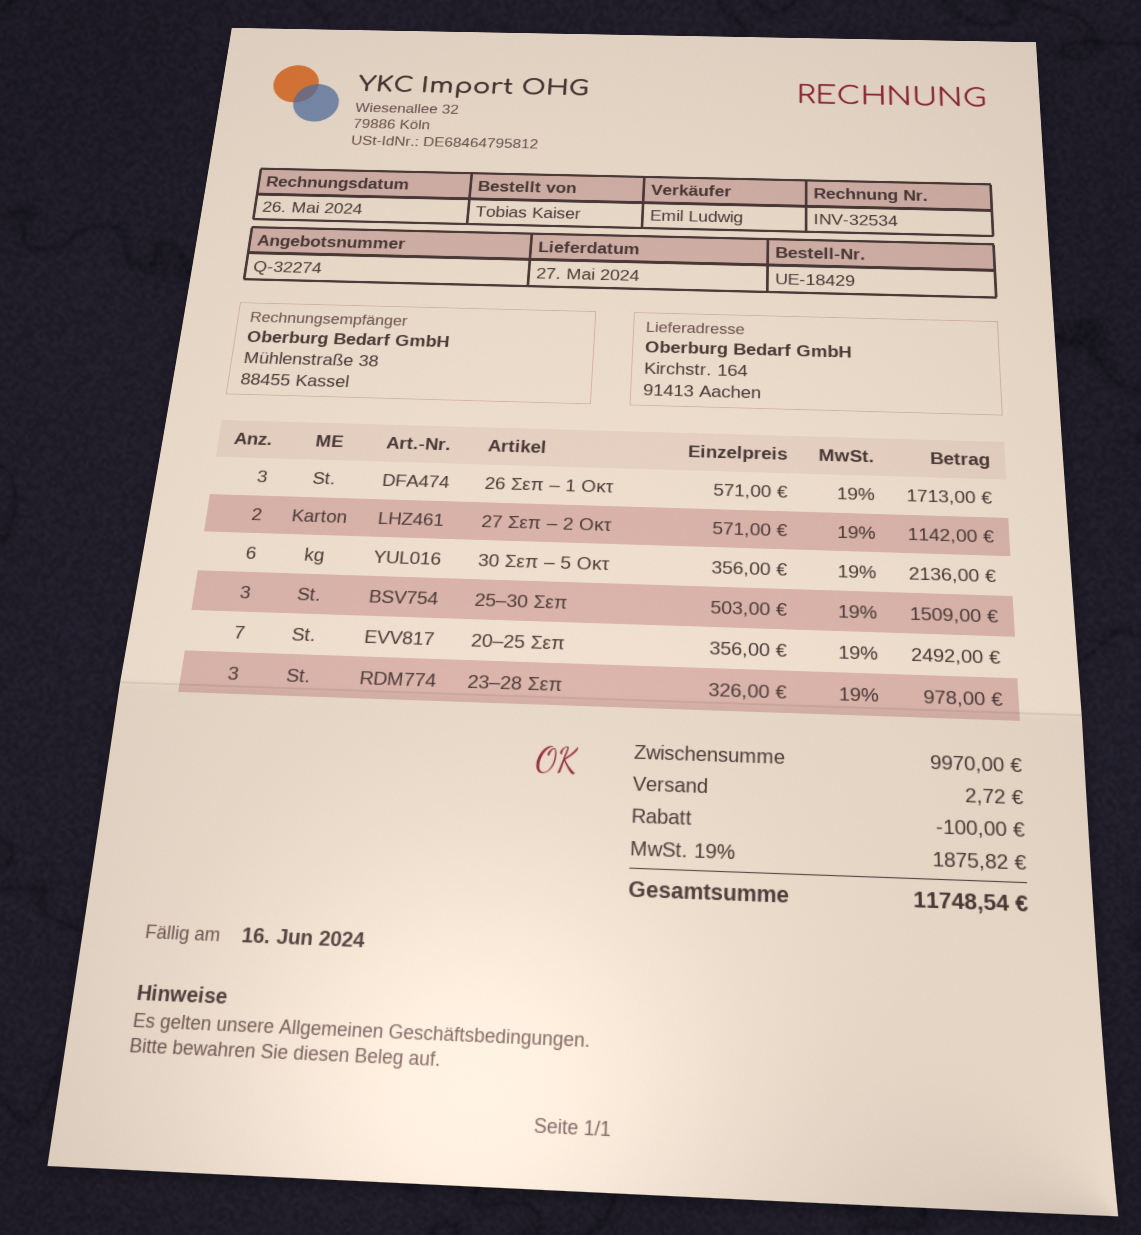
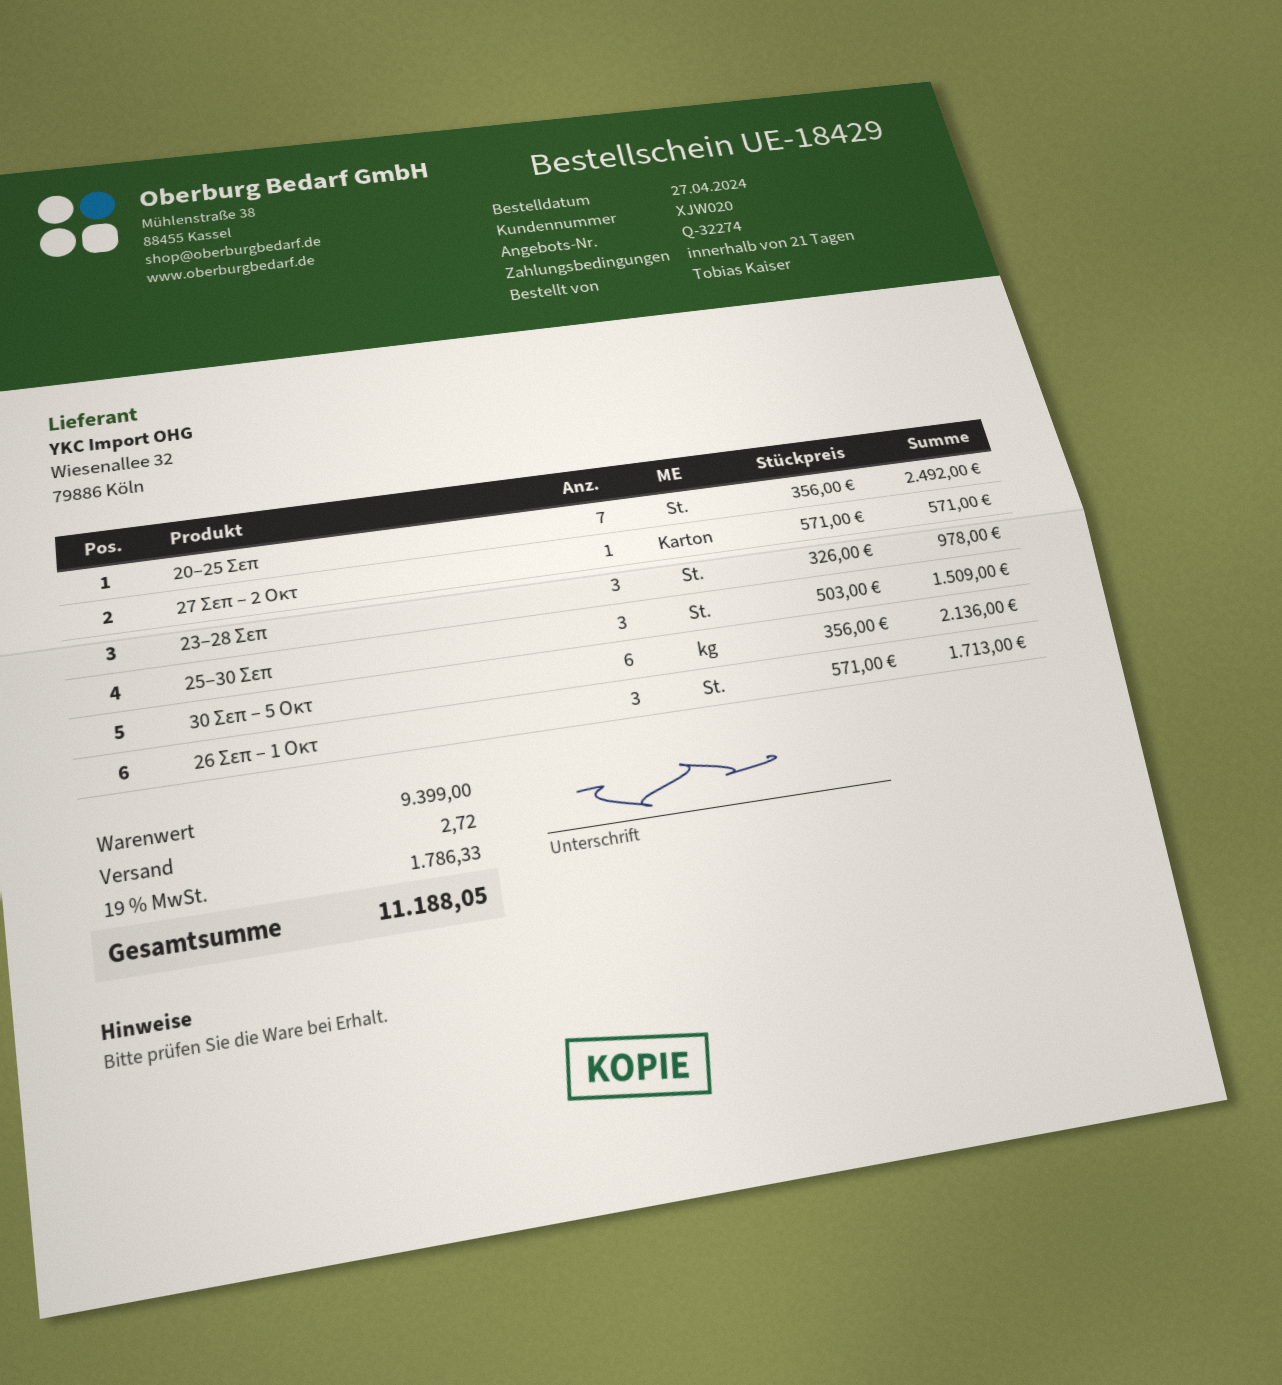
27 Σεπ – 2 Οκτ: 2 x 571.00 = 1142.00 -> 1 x 571.00 = 571.00
subtotal: 9970.00 -> 9399.00
discount: 100.00 -> none
tax: 19% = 1875.82 -> 19% = 1786.33
total: 11748.54 -> 11188.05

